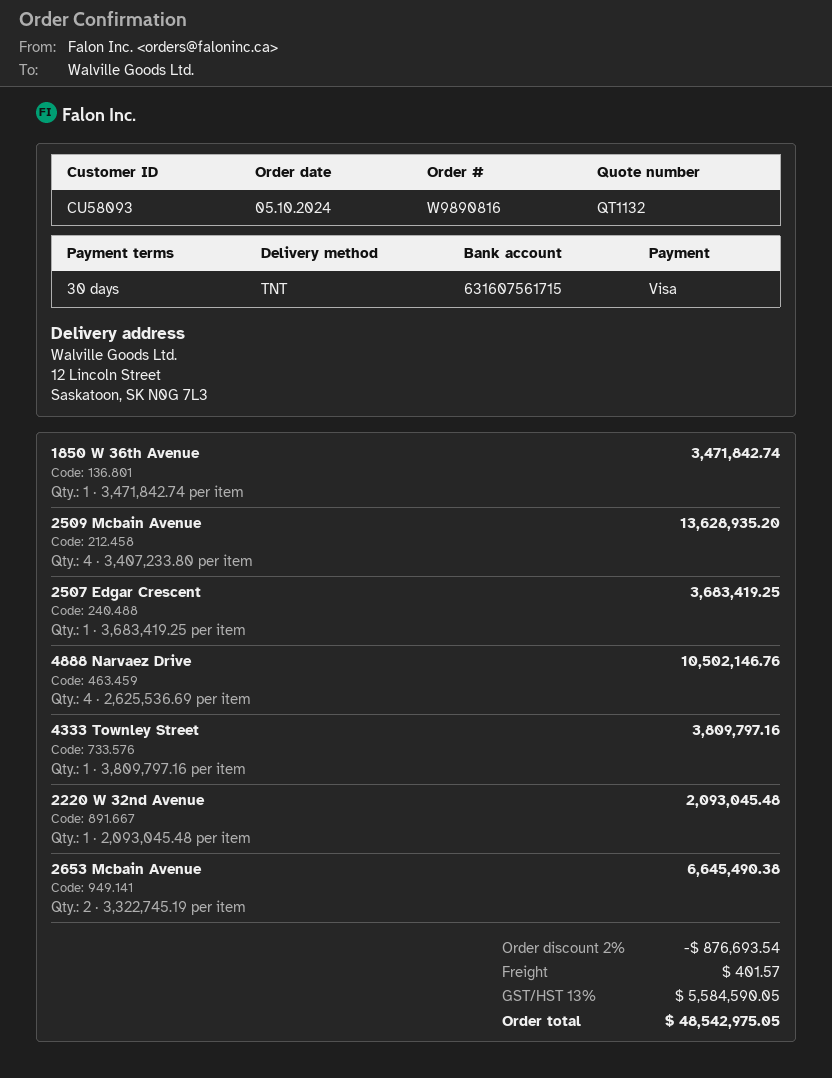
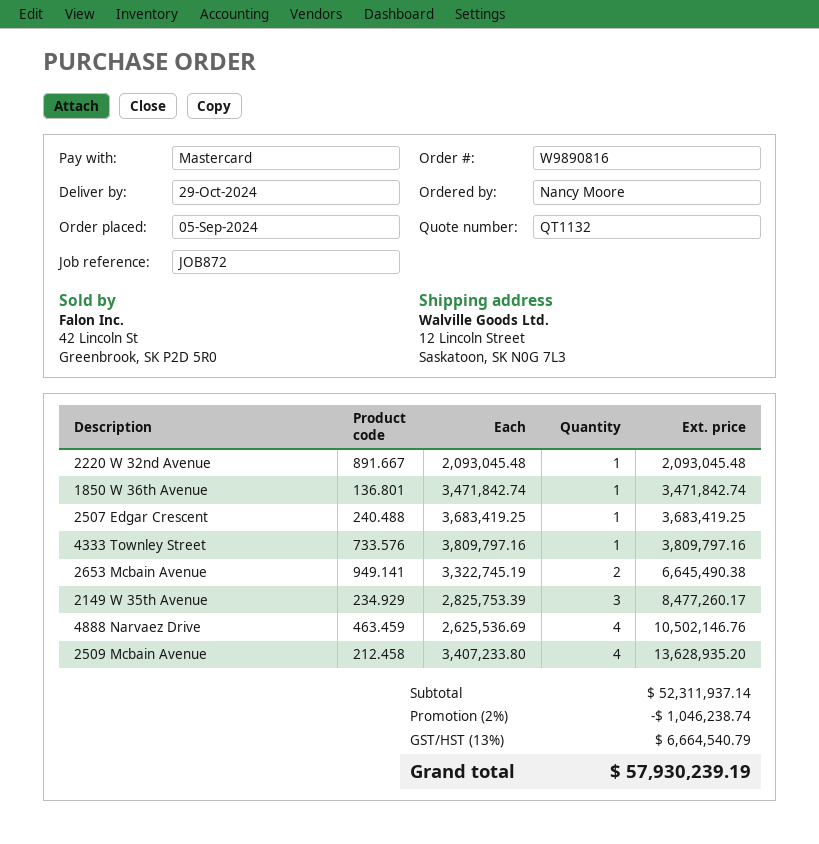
order date: 2024-10-05 -> 2024-09-05
payment method: Visa -> Mastercard
2149 W 35th Avenue: none -> 3 x 2825753.39 = 8477260.17
discount: 2% = 876693.54 -> 2% = 1046238.74
shipping: 401.57 -> none
tax: 13% = 5584590.05 -> 13% = 6664540.79
total: 48542975.05 -> 57930239.19

